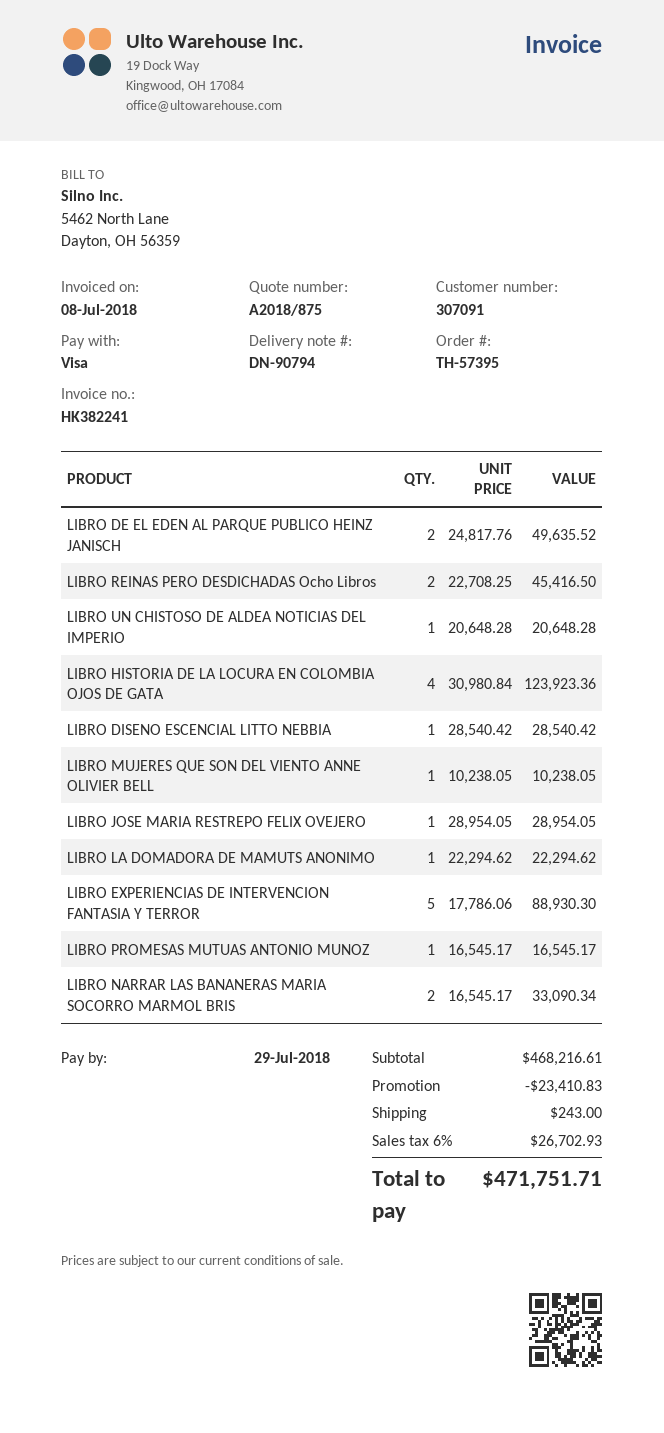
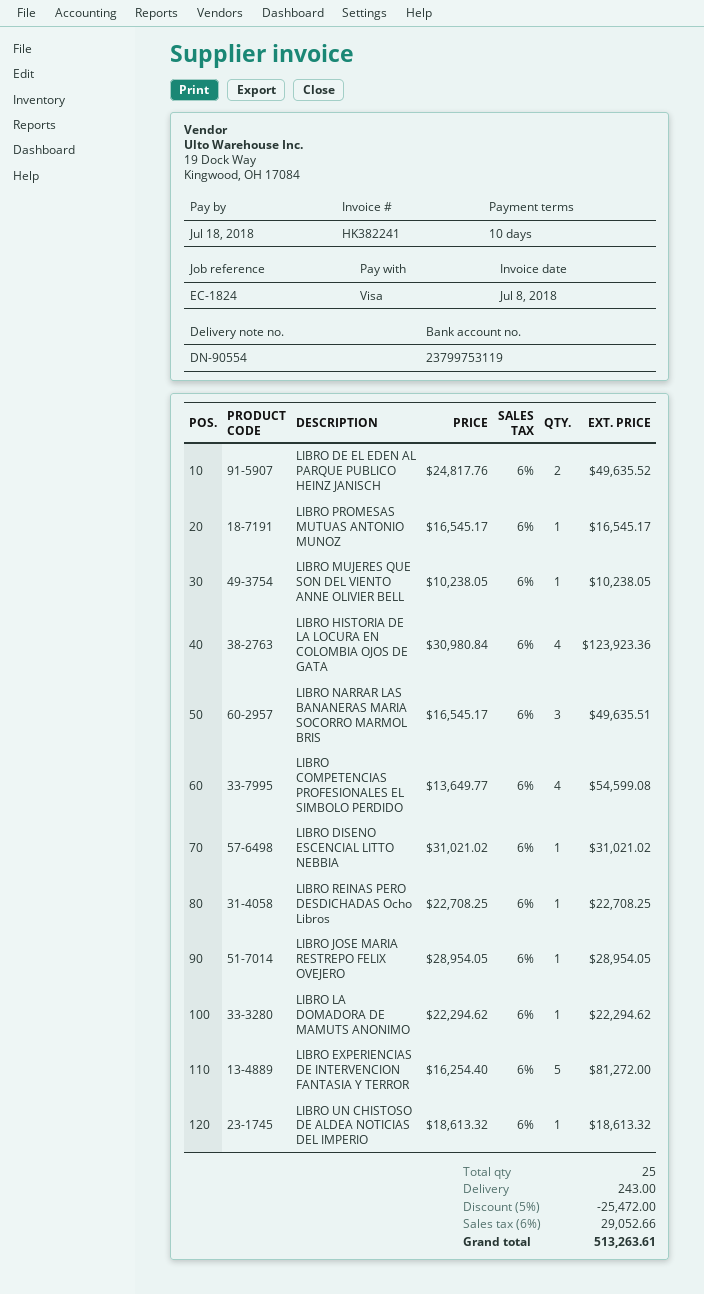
delivery note number: DN-90794 -> DN-90554
due date: 2018-07-29 -> 2018-07-18
LIBRO REINAS PERO DESDICHADAS Ocho Libros: 2 x 22708.25 = 45416.50 -> 1 x 22708.25 = 22708.25
LIBRO UN CHISTOSO DE ALDEA NOTICIAS DEL IMPERIO: 1 x 20648.28 = 20648.28 -> 1 x 18613.32 = 18613.32
LIBRO DISENO ESCENCIAL LITTO NEBBIA: 1 x 28540.42 = 28540.42 -> 1 x 31021.02 = 31021.02
LIBRO EXPERIENCIAS DE INTERVENCION FANTASIA Y TERROR: 5 x 17786.06 = 88930.30 -> 5 x 16254.40 = 81272.00
LIBRO NARRAR LAS BANANERAS MARIA SOCORRO MARMOL BRIS: 2 x 16545.17 = 33090.34 -> 3 x 16545.17 = 49635.51
LIBRO COMPETENCIAS PROFESIONALES EL SIMBOLO PERDIDO: none -> 4 x 13649.77 = 54599.08
discount: 23410.83 -> 25472.00
tax: 6% = 26702.93 -> 6% = 29052.66
total: 471751.71 -> 513263.61

